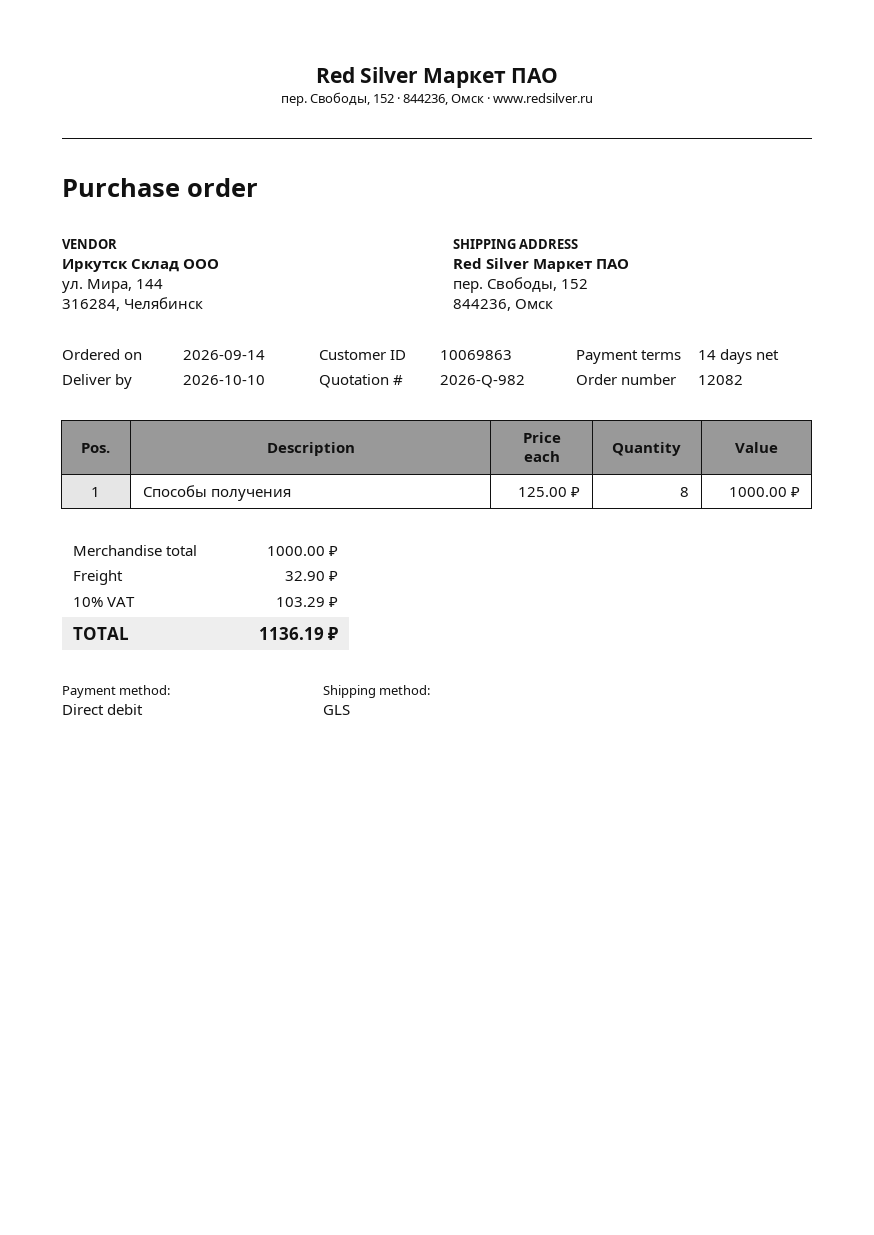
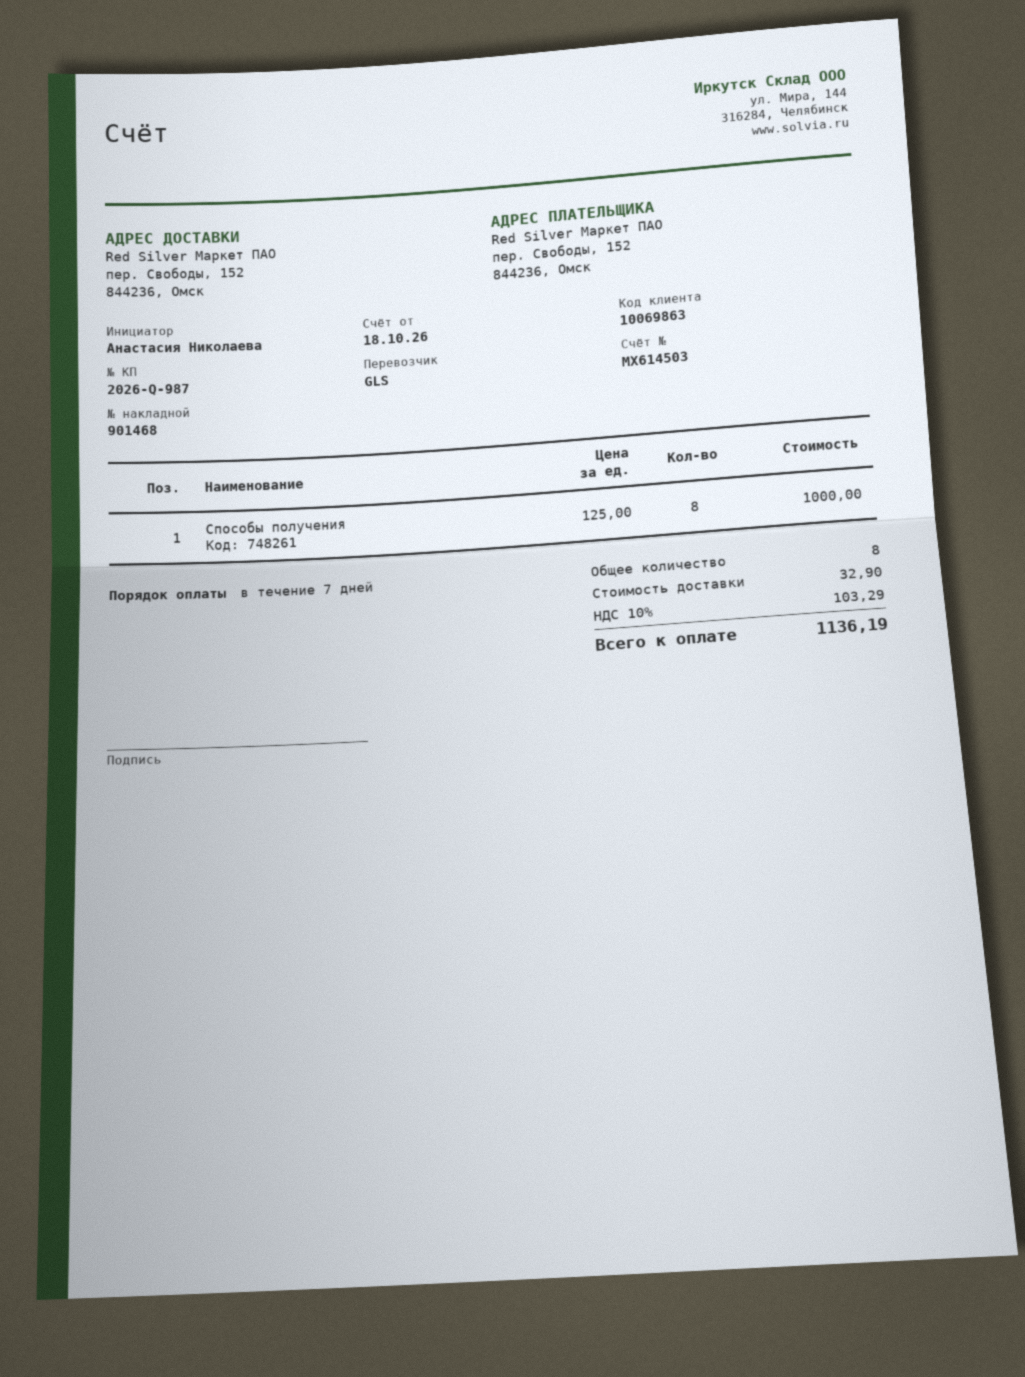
quote number: 2026-Q-982 -> 2026-Q-987
payment terms: 14 days -> 7 days

